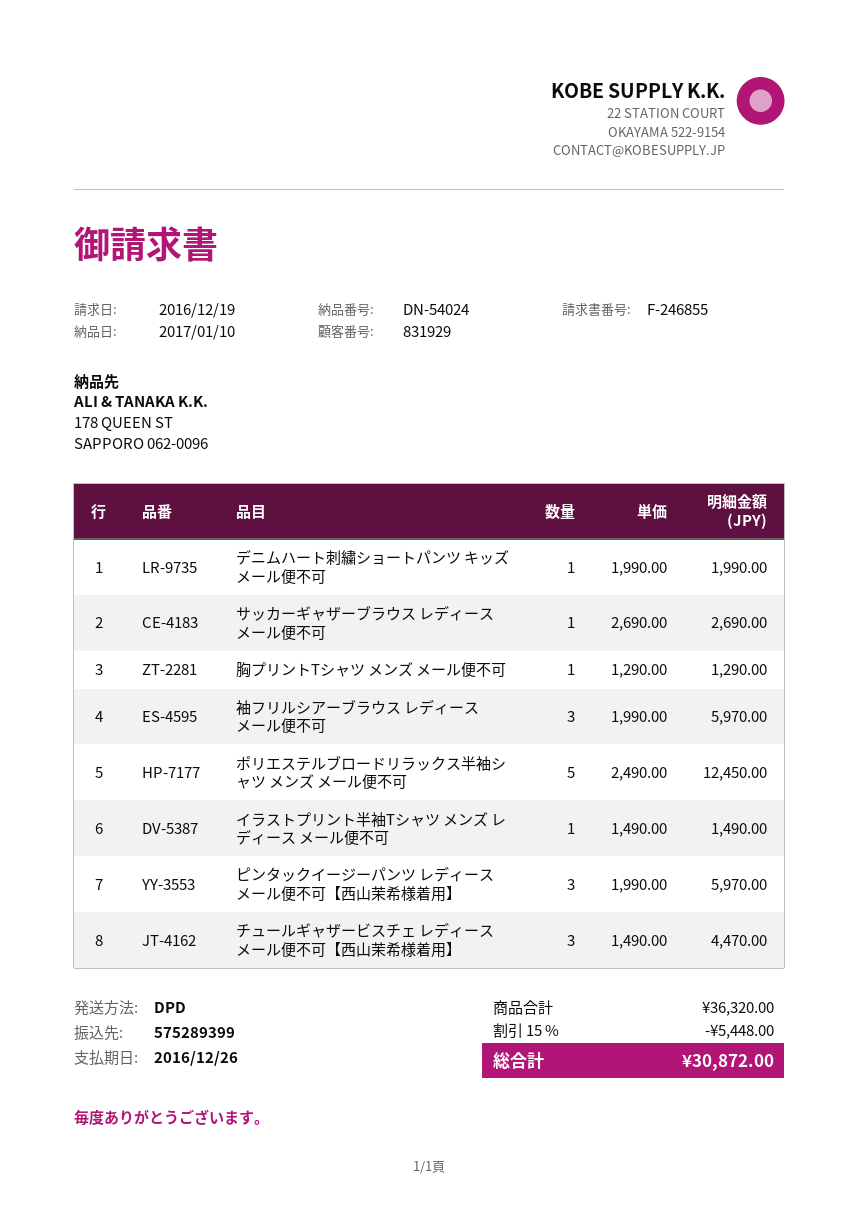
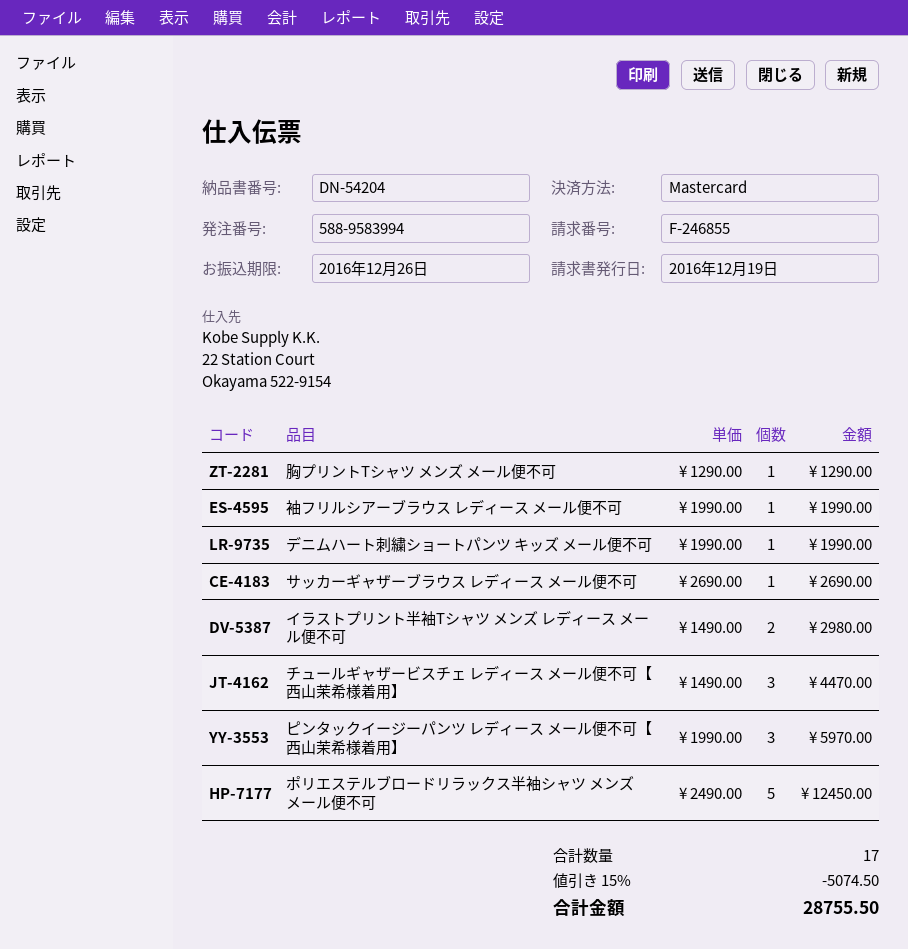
delivery note number: DN-54024 -> DN-54204
袖フリルシアーブラウス レディース メール便不可: 3 x 1990.00 = 5970.00 -> 1 x 1990.00 = 1990.00
イラストプリント半袖Tシャツ メンズ レディース メール便不可: 1 x 1490.00 = 1490.00 -> 2 x 1490.00 = 2980.00
discount: 15% = 5448.00 -> 15% = 5074.50
total: 30872.00 -> 28755.50

